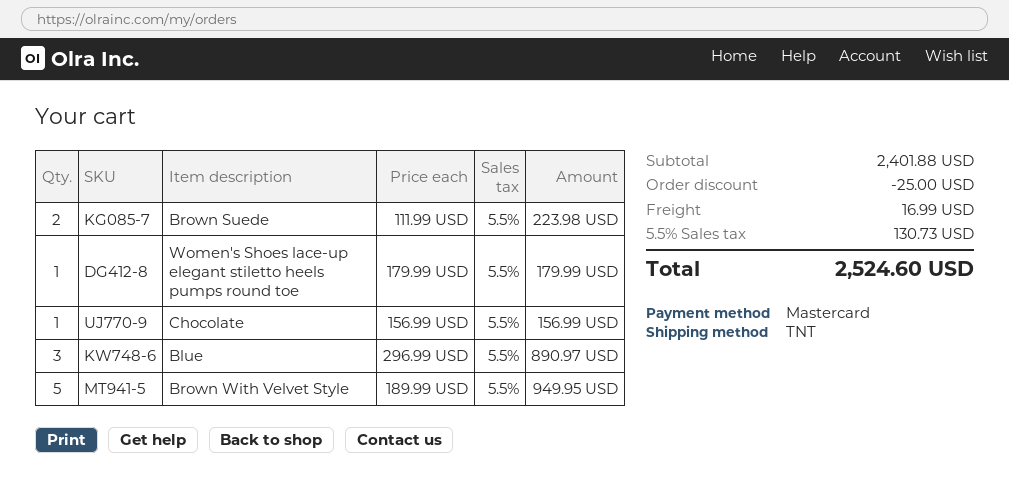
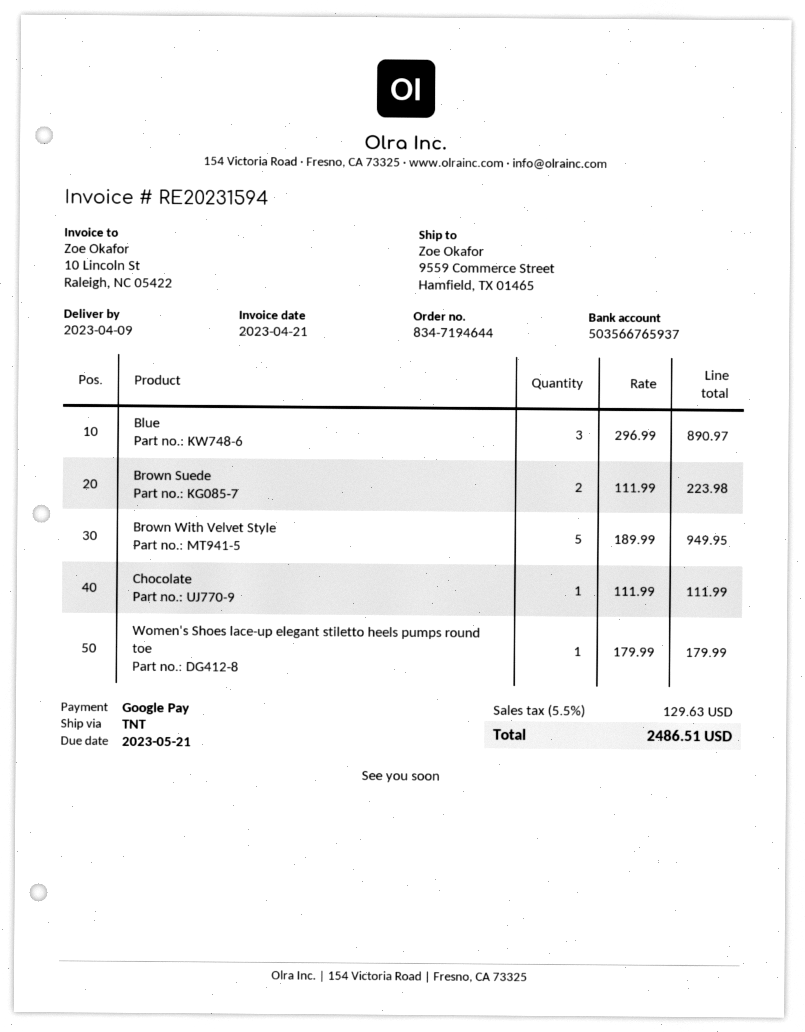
payment method: Mastercard -> Google Pay
Chocolate: 1 x 156.99 = 156.99 -> 1 x 111.99 = 111.99
discount: 25.00 -> none
shipping: 16.99 -> none
tax: 5.5% = 130.73 -> 5.5% = 129.63
total: 2524.60 -> 2486.51

